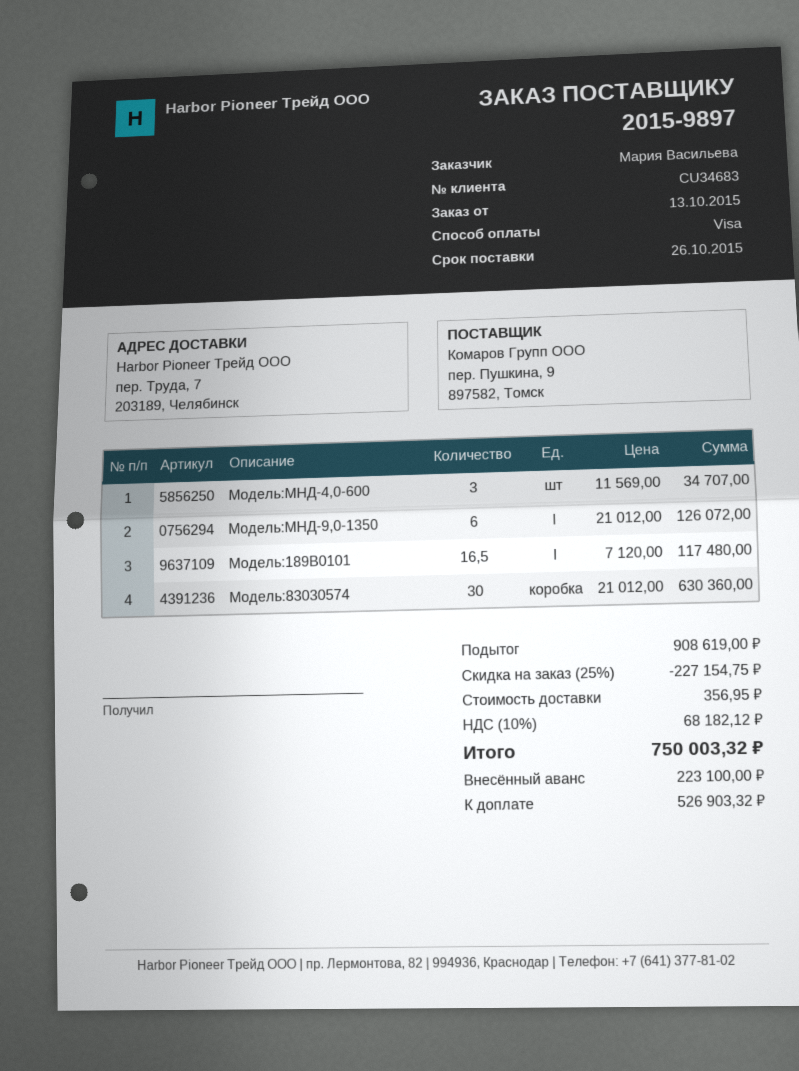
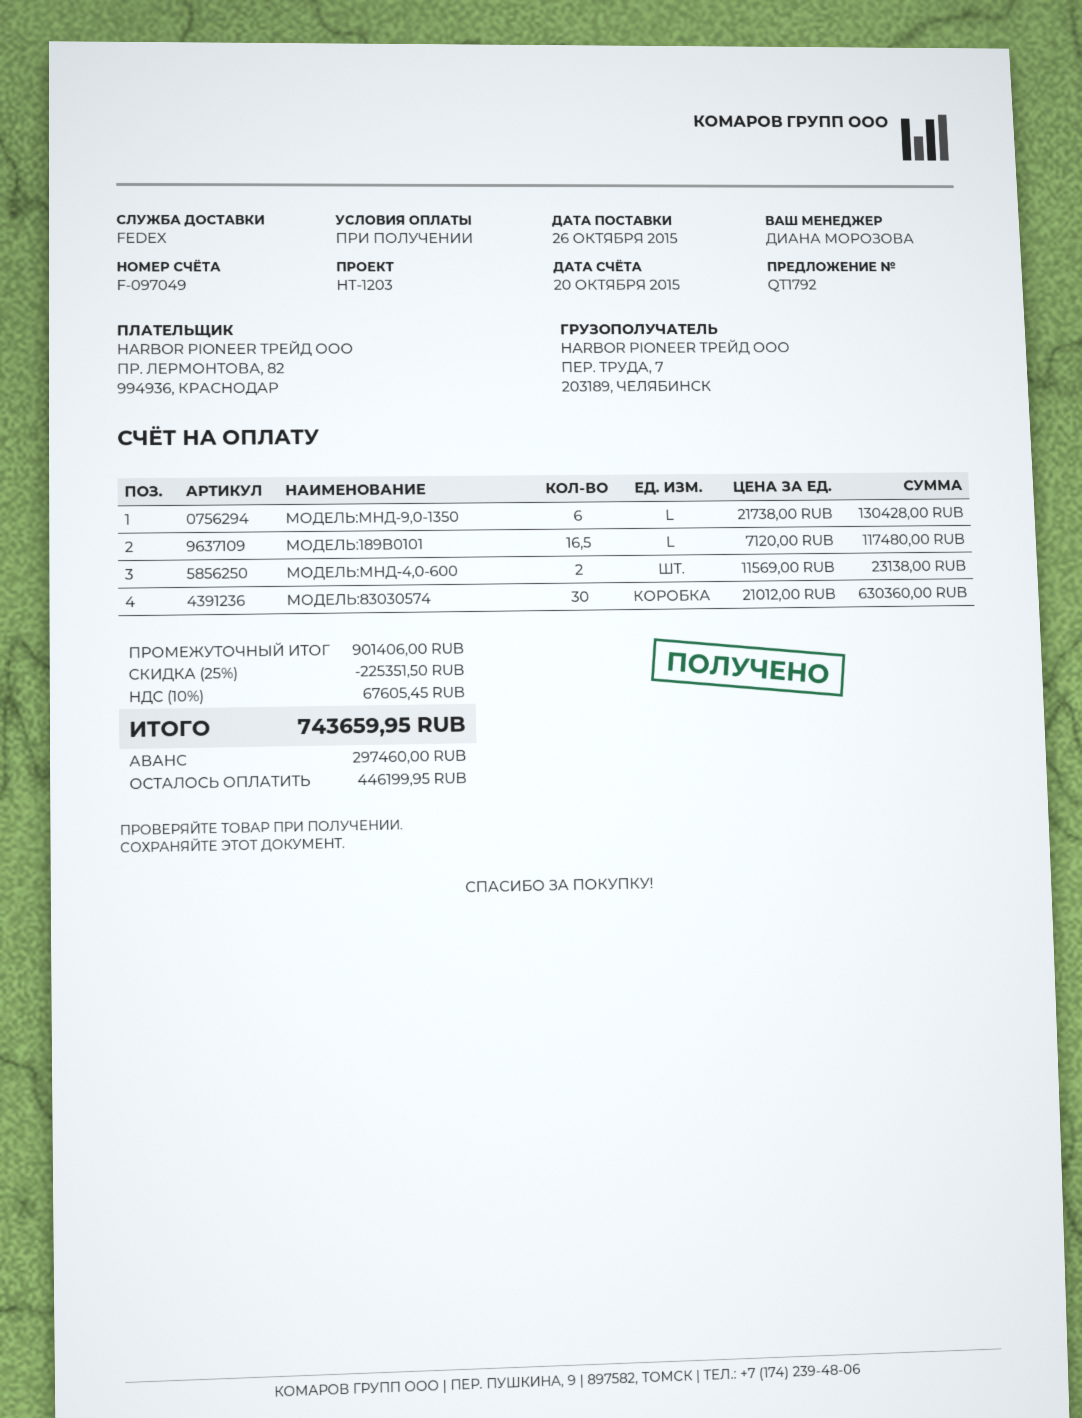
Модель:МНД-4,0-600: 3 x 11569.00 = 34707.00 -> 2 x 11569.00 = 23138.00
Модель:МНД-9,0-1350: 6 x 21012.00 = 126072.00 -> 6 x 21738.00 = 130428.00
subtotal: 908619.00 -> 901406.00
discount: 25% = 227154.75 -> 25% = 225351.50
shipping: 356.95 -> none
tax: 10% = 68182.12 -> 10% = 67605.45
total: 750003.32 -> 743659.95
deposit: 223100.00 -> 297460.00
balance: 526903.32 -> 446199.95

